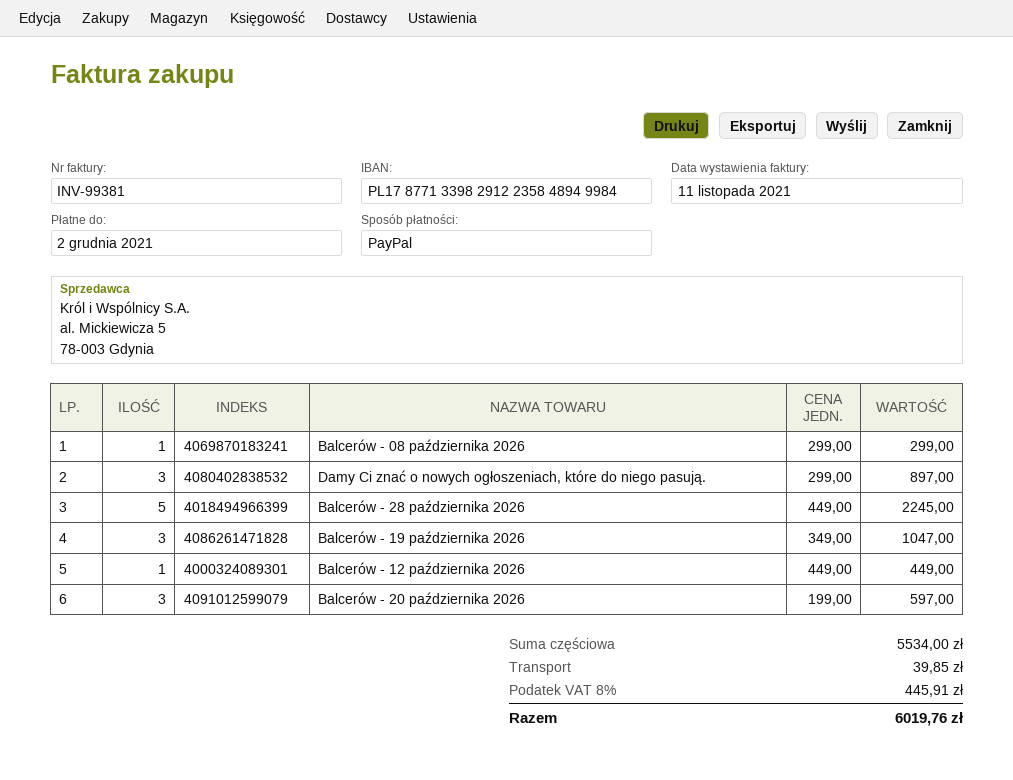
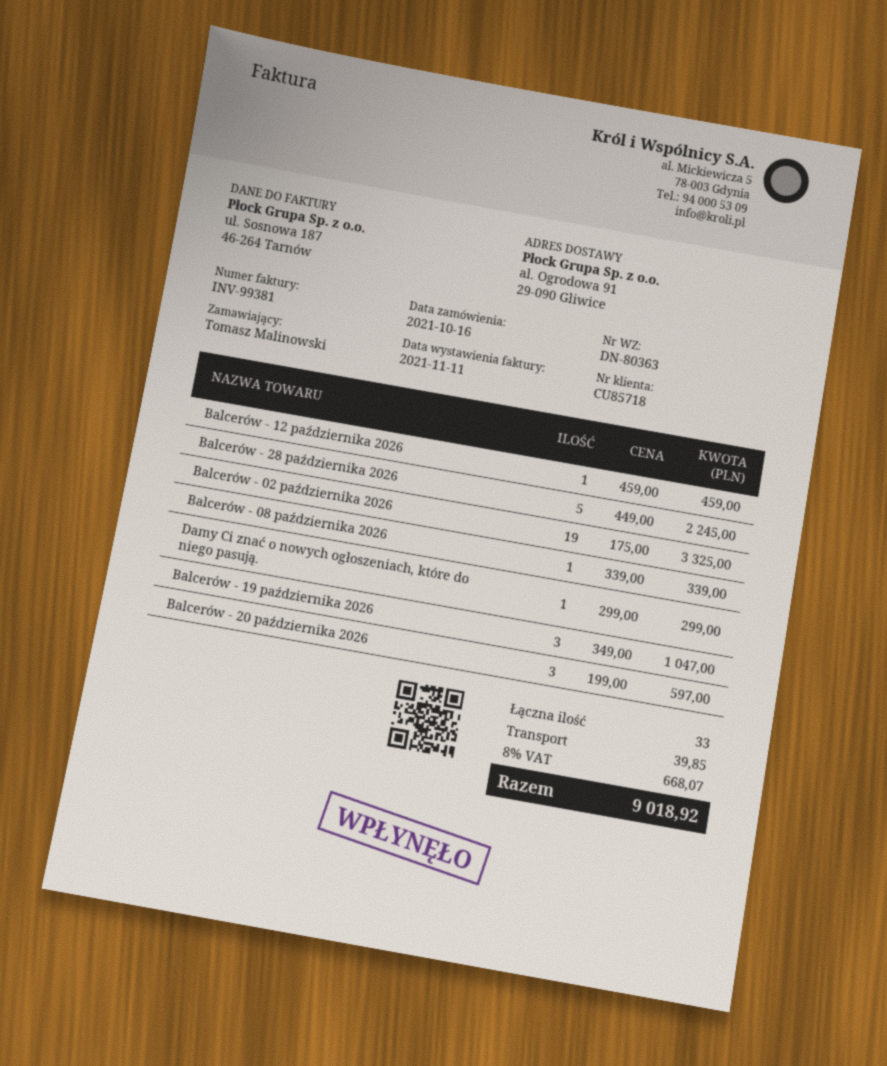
Balcerów - 08 października 2026: 1 x 299.00 = 299.00 -> 1 x 339.00 = 339.00
Damy Ci znać o nowych ogłoszeniach, które do niego pasują.: 3 x 299.00 = 897.00 -> 1 x 299.00 = 299.00
Balcerów - 12 października 2026: 1 x 449.00 = 449.00 -> 1 x 459.00 = 459.00
Balcerów - 02 października 2026: none -> 19 x 175.00 = 3325.00
tax: 8% = 445.91 -> 8% = 668.07
total: 6019.76 -> 9018.92

